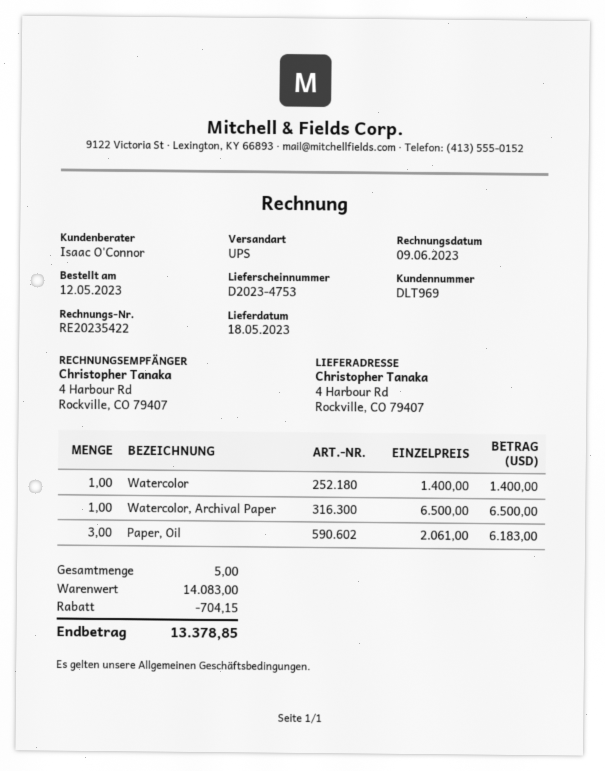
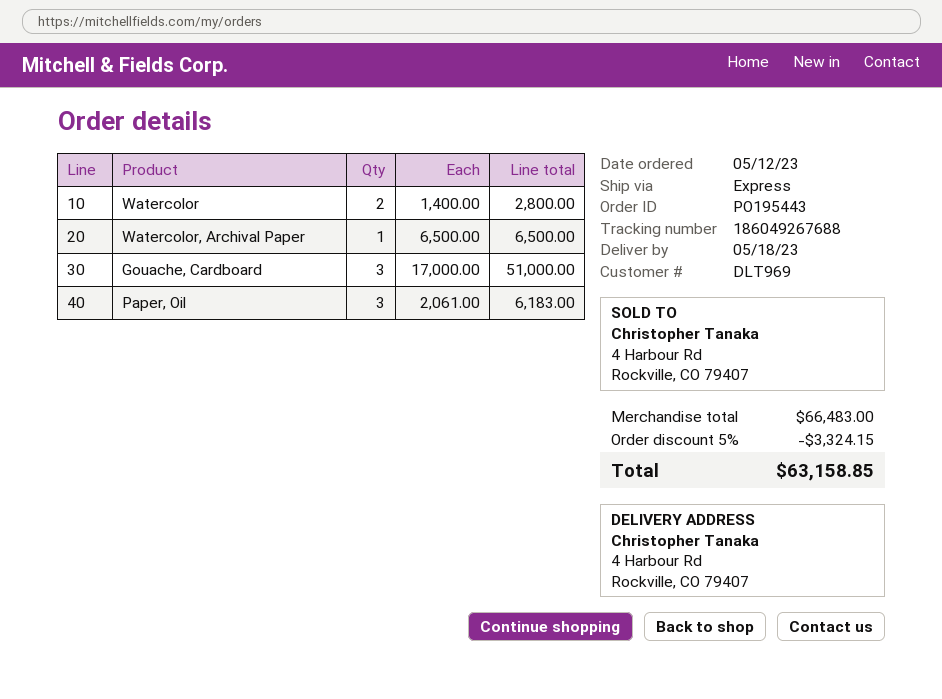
shipping method: UPS -> express
Watercolor: 1 x 1400.00 = 1400.00 -> 2 x 1400.00 = 2800.00
Gouache, Cardboard: none -> 3 x 17000.00 = 51000.00
subtotal: 14083.00 -> 66483.00
discount: 704.15 -> 3324.15
total: 13378.85 -> 63158.85

